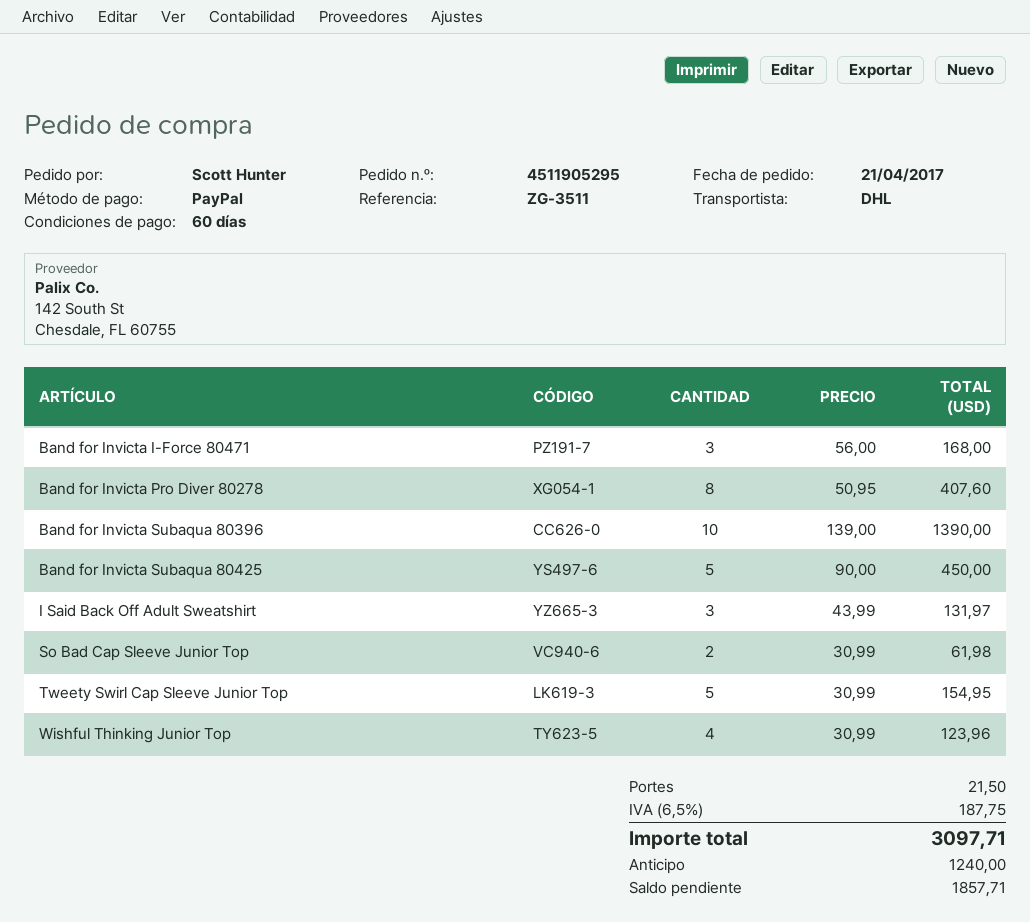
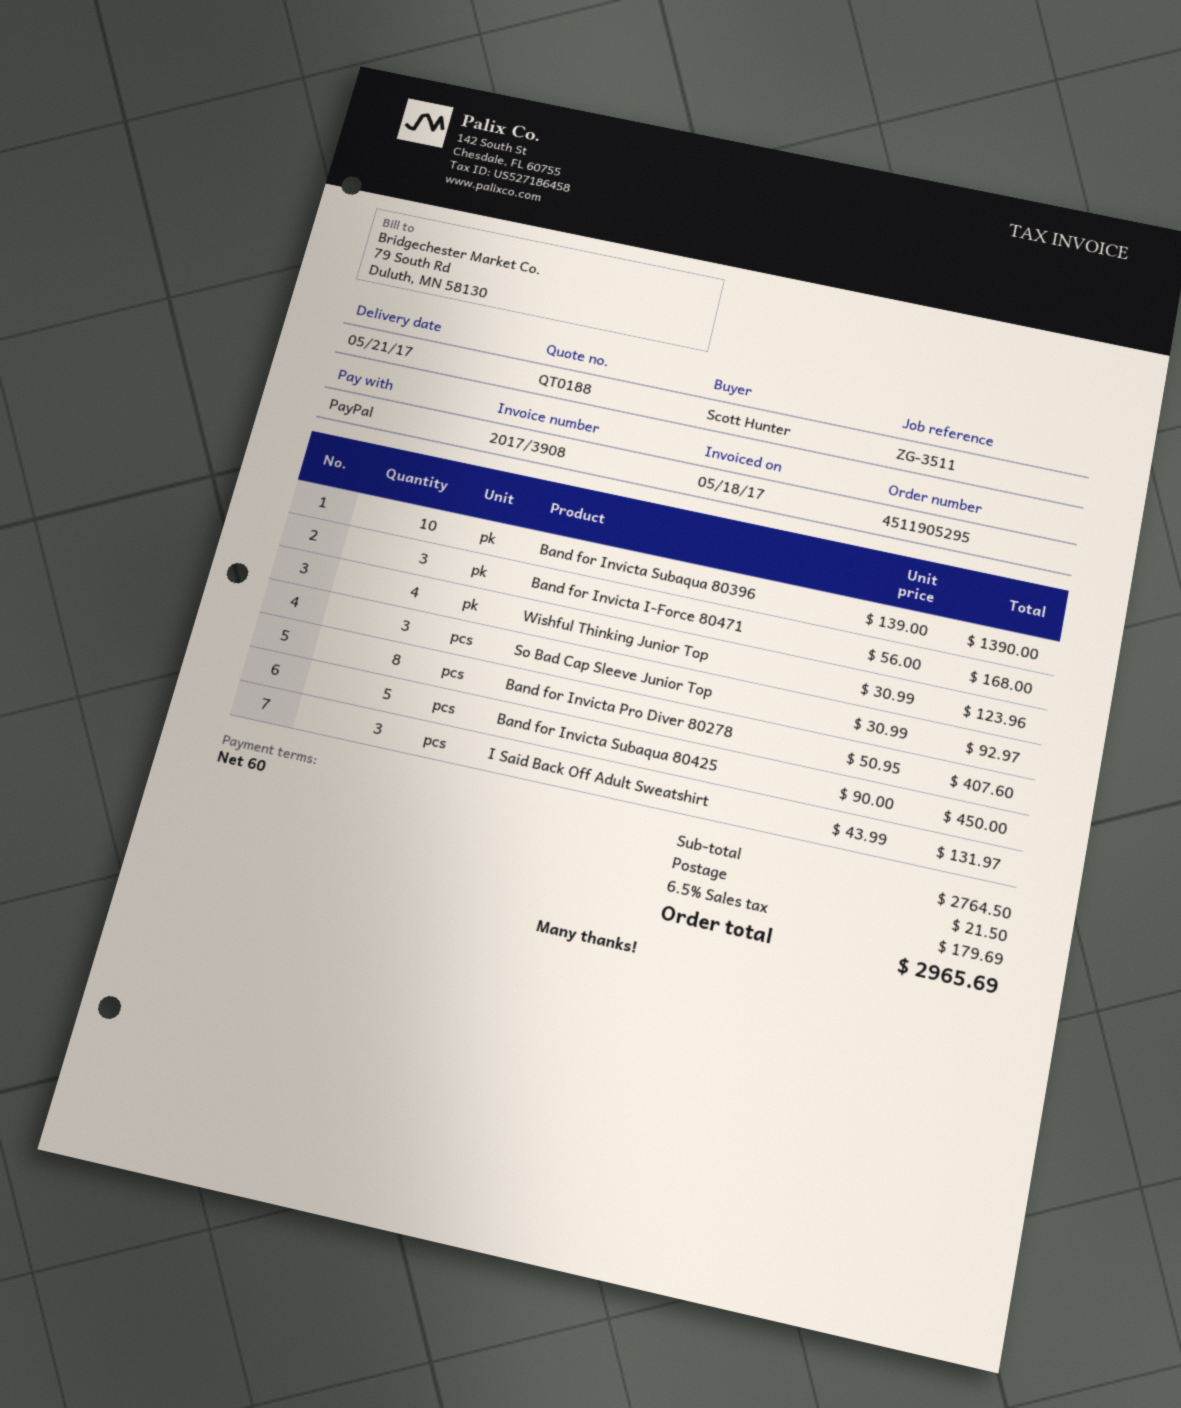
So Bad Cap Sleeve Junior Top: 2 x 30.99 = 61.98 -> 3 x 30.99 = 92.97
Tweety Swirl Cap Sleeve Junior Top: 5 x 30.99 = 154.95 -> none
tax: 6.5% = 187.75 -> 6.5% = 179.69
total: 3097.71 -> 2965.69

